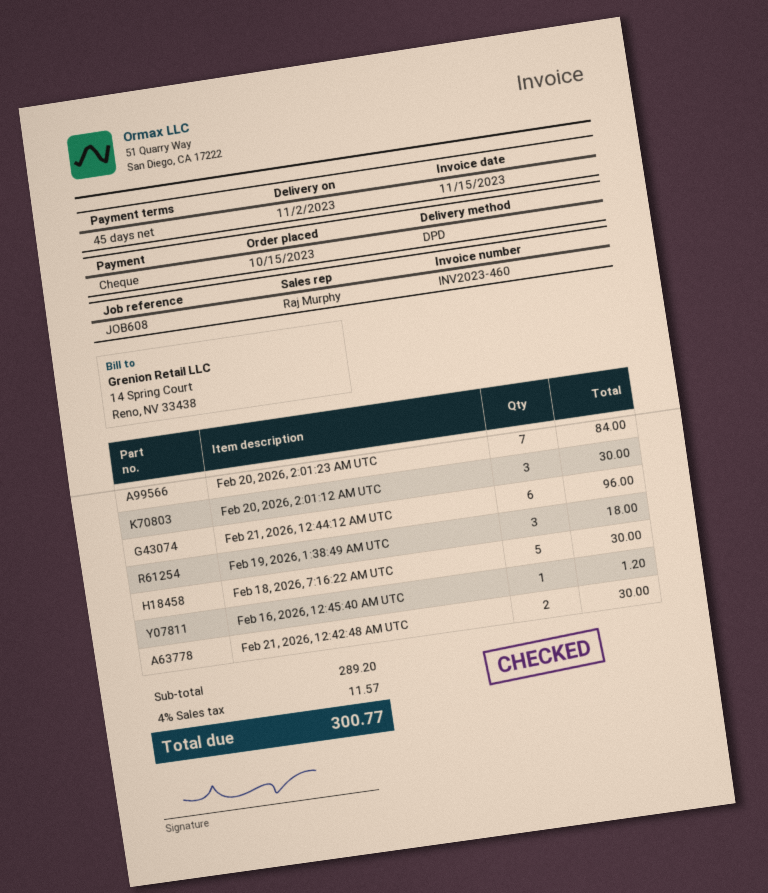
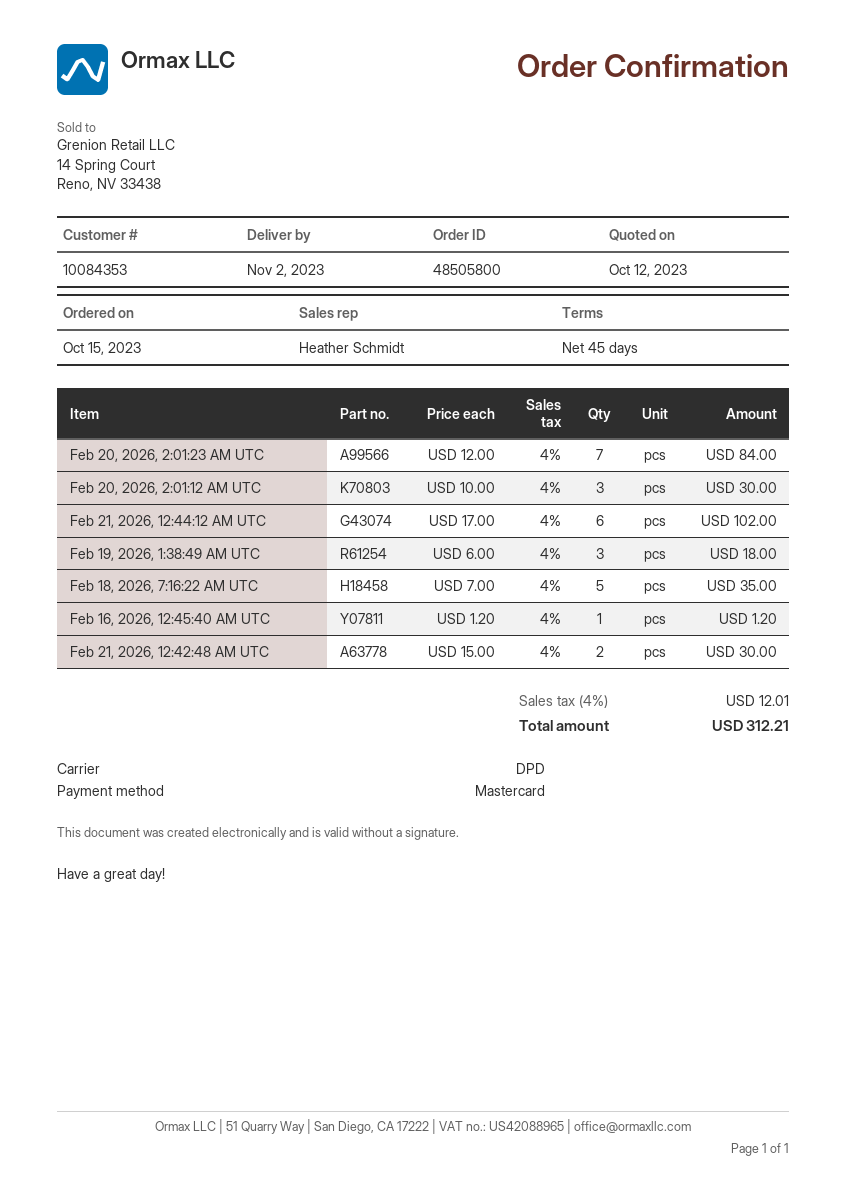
sales rep: Raj Murphy -> Heather Schmidt
payment method: cheque -> Mastercard
Feb 21, 2026, 12:44:12 AM UTC: 6 for 96.00 -> 6 for 102.00
Feb 18, 2026, 7:16:22 AM UTC: 5 for 30.00 -> 5 for 35.00
tax: 4% = 11.57 -> 4% = 12.01
total: 300.77 -> 312.21

